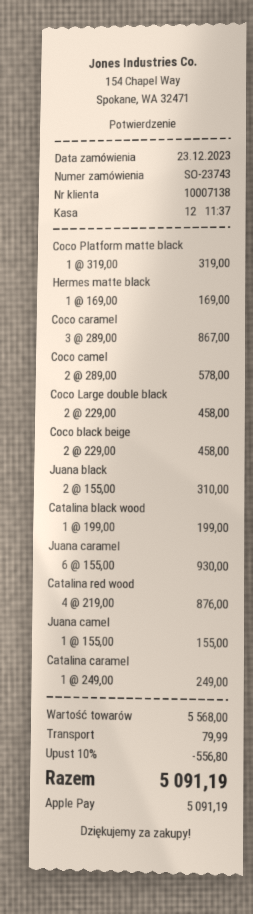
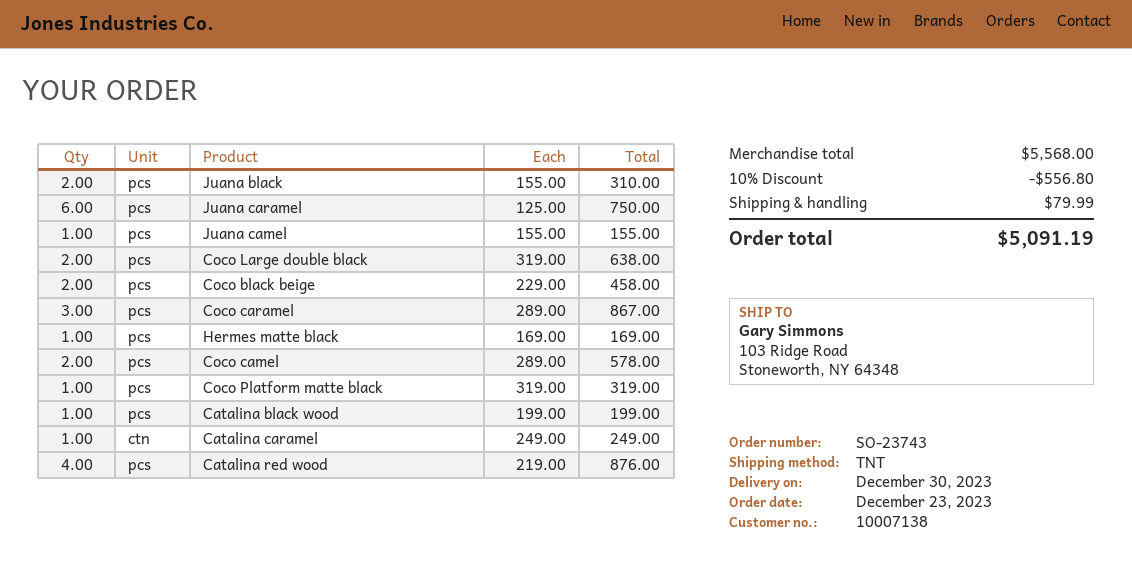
Coco Large double black: 2 x 229.00 = 458.00 -> 2 x 319.00 = 638.00
Juana caramel: 6 x 155.00 = 930.00 -> 6 x 125.00 = 750.00

